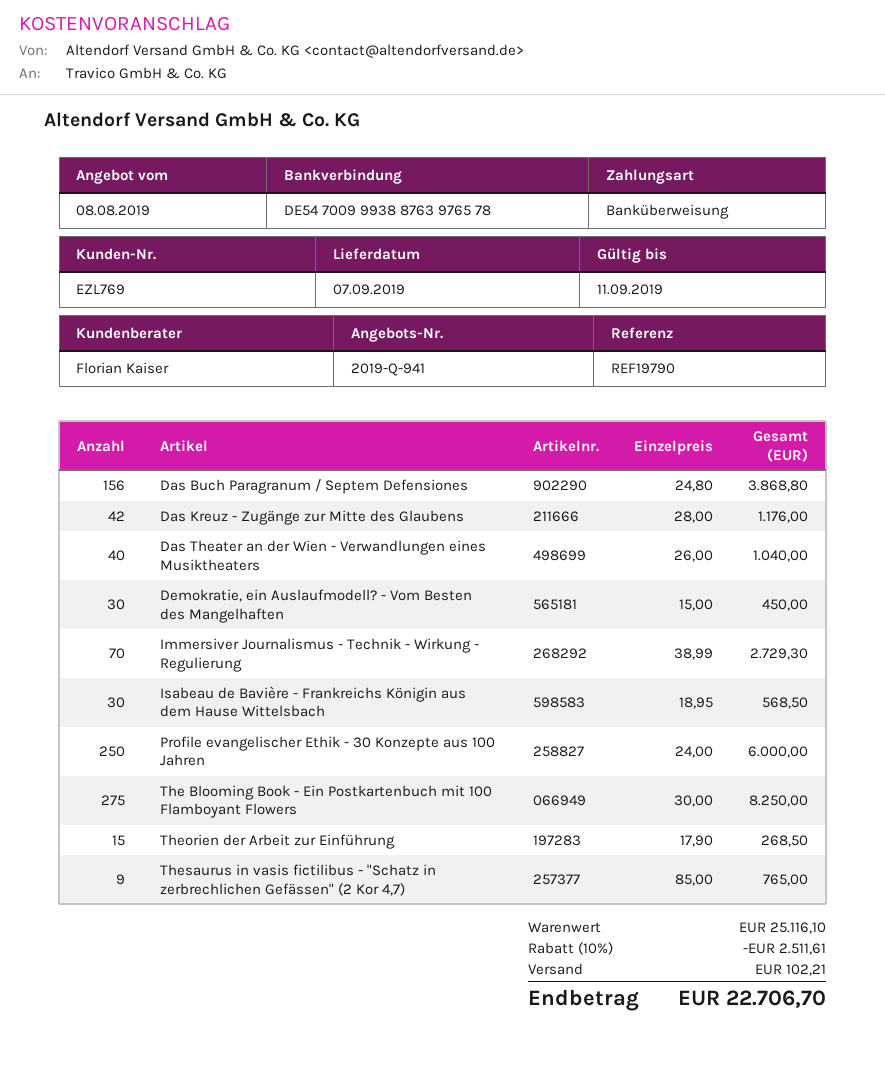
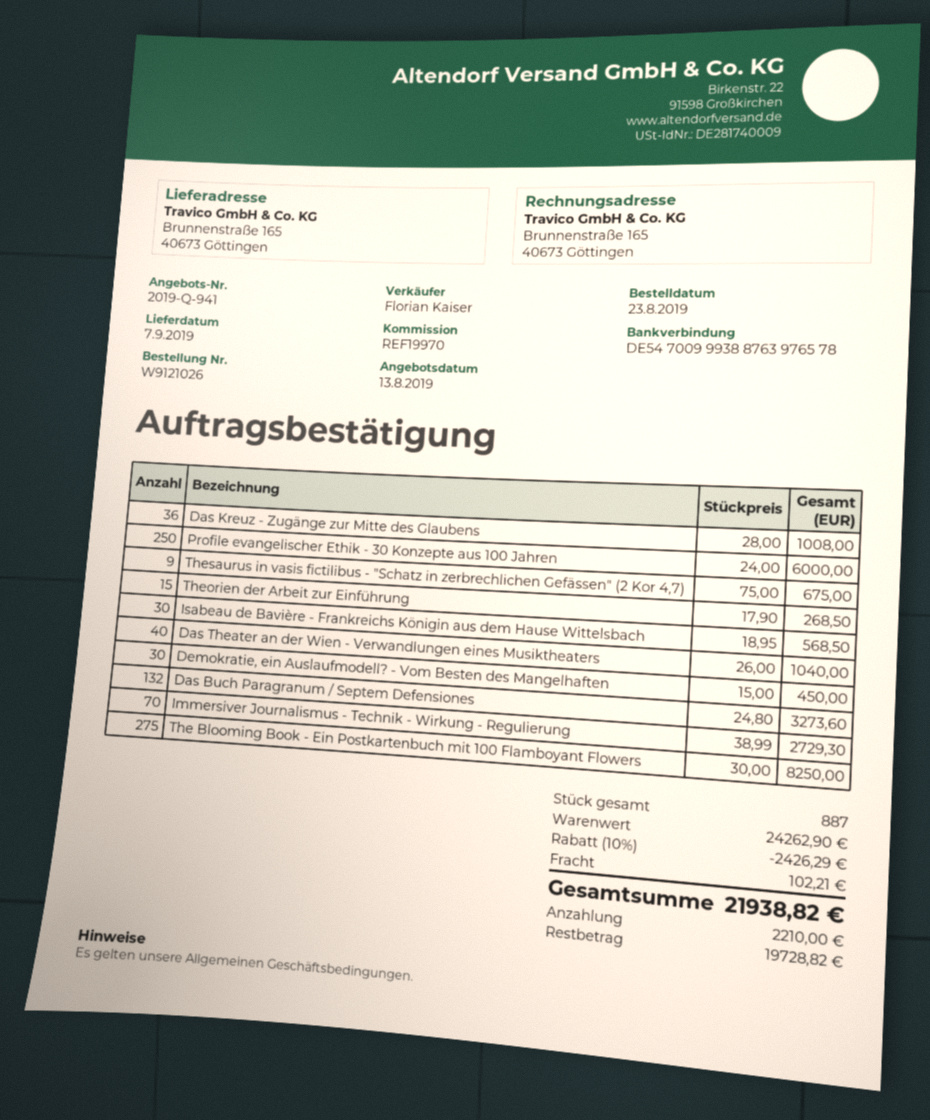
quote date: 2019-08-08 -> 2019-08-13
reference: REF19790 -> REF19970
Das Buch Paragranum / Septem Defensiones: 156 x 24.80 = 3868.80 -> 132 x 24.80 = 3273.60
Das Kreuz - Zugänge zur Mitte des Glaubens: 42 x 28.00 = 1176.00 -> 36 x 28.00 = 1008.00
Thesaurus in vasis fictilibus - "Schatz in zerbrechlichen Gefässen" (2 Kor 4,7): 9 x 85.00 = 765.00 -> 9 x 75.00 = 675.00
subtotal: 25116.10 -> 24262.90
discount: 10% = 2511.61 -> 10% = 2426.29
total: 22706.70 -> 21938.82

